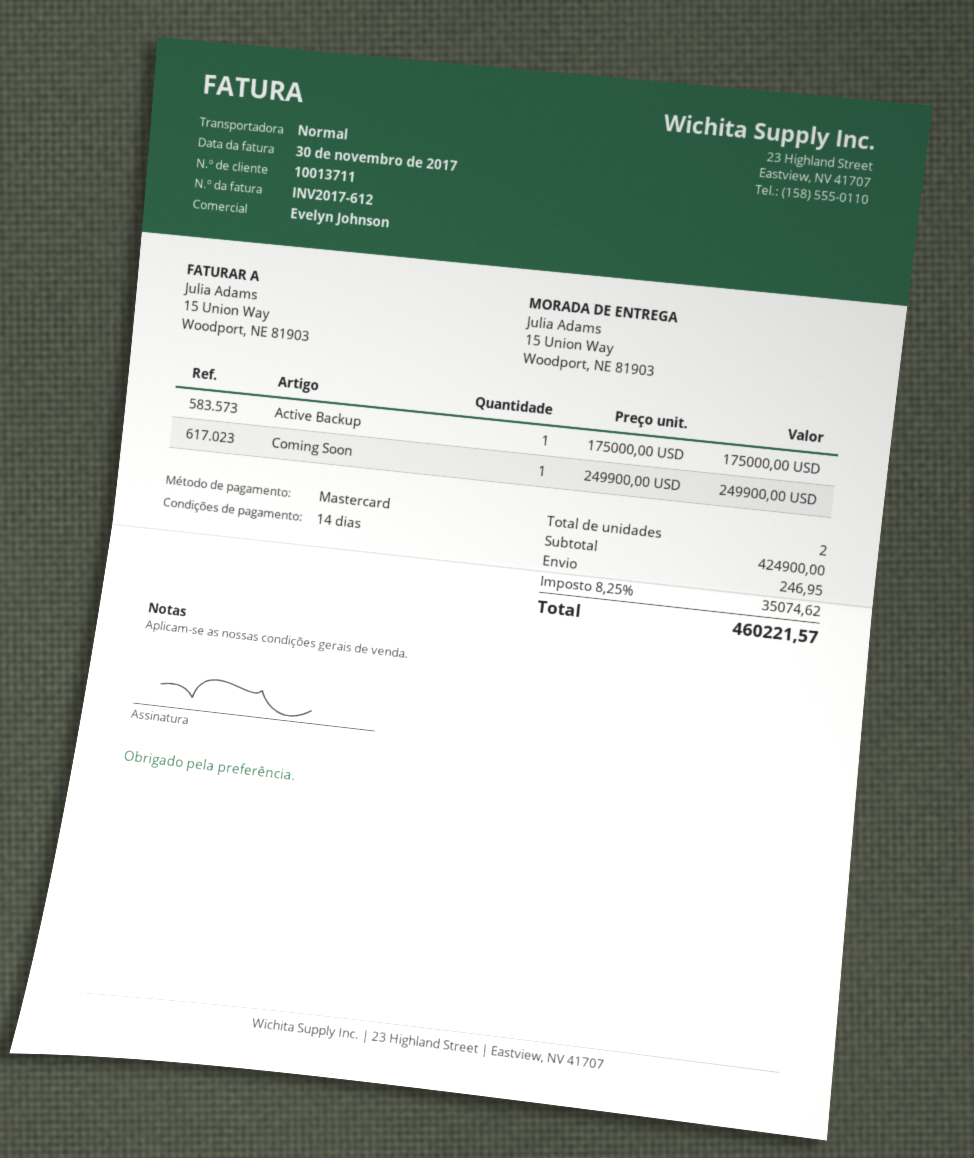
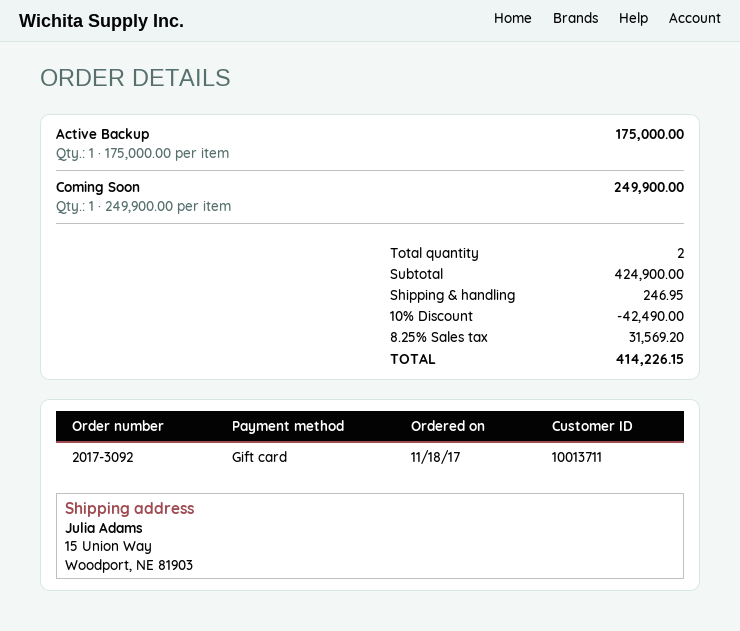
payment method: Mastercard -> gift card
discount: none -> 10% = 42490.00
tax: 8.25% = 35074.62 -> 8.25% = 31569.20
total: 460221.57 -> 414226.15

